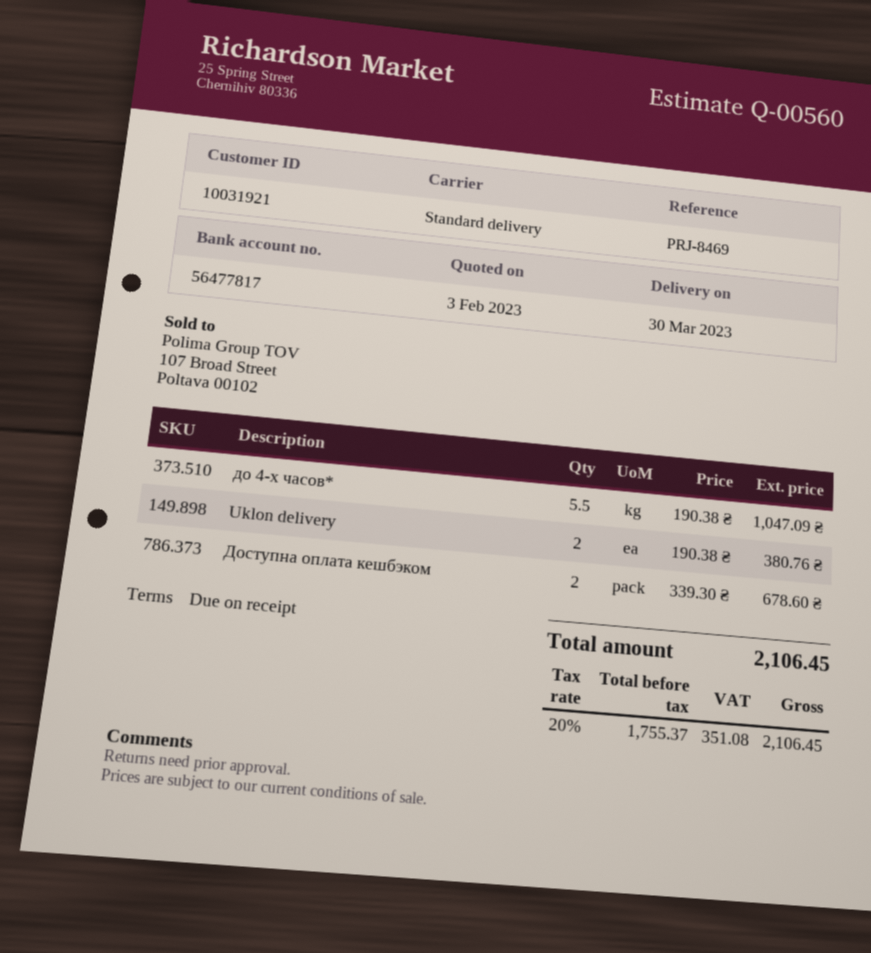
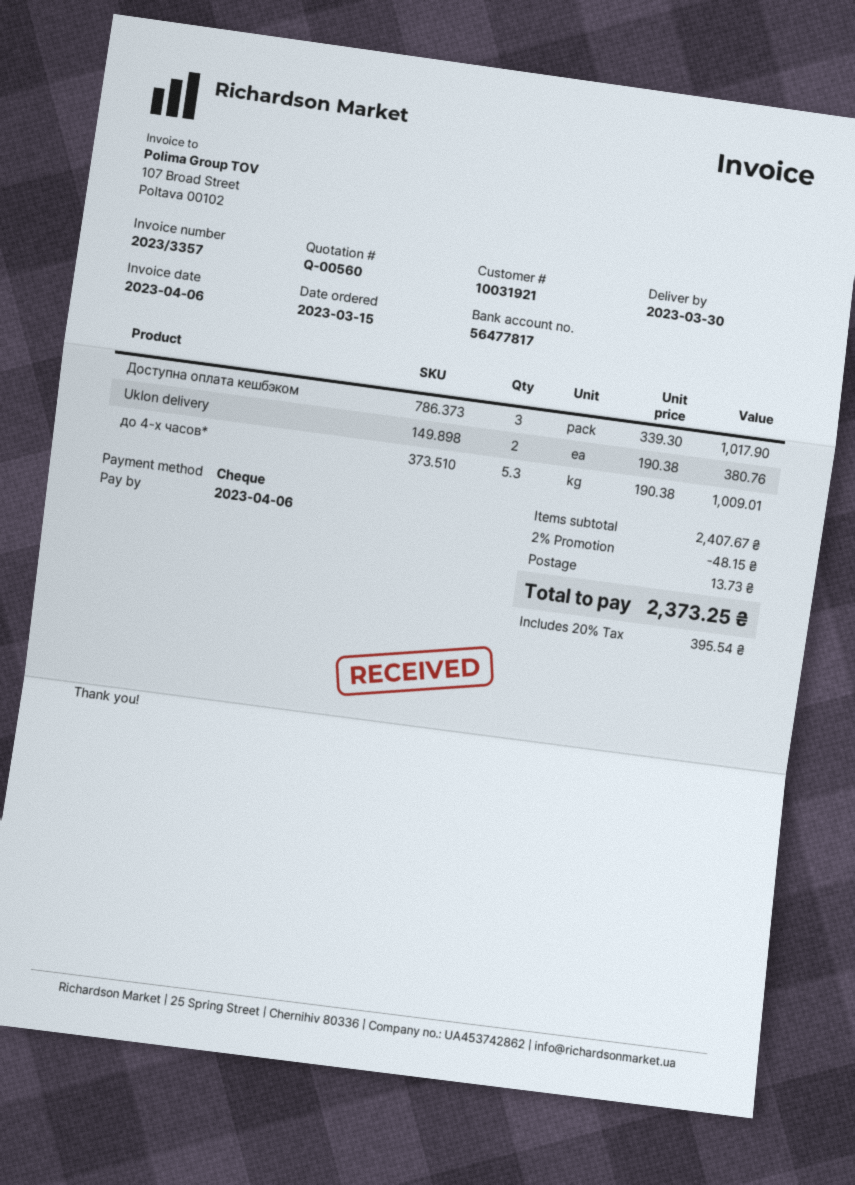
до 4-х часов*: 5.5 x 190.38 = 1047.09 -> 5.3 x 190.38 = 1009.01
Доступна оплата кешбэком: 2 x 339.30 = 678.60 -> 3 x 339.30 = 1017.90
discount: none -> 2% = 48.15
shipping: none -> 13.73
tax: 20% = 351.08 -> 20% = 395.54
total: 2106.45 -> 2373.25

